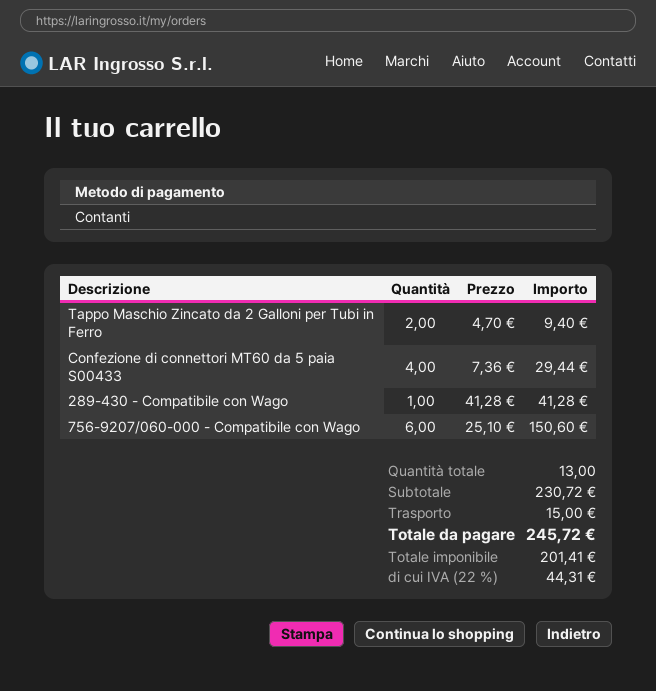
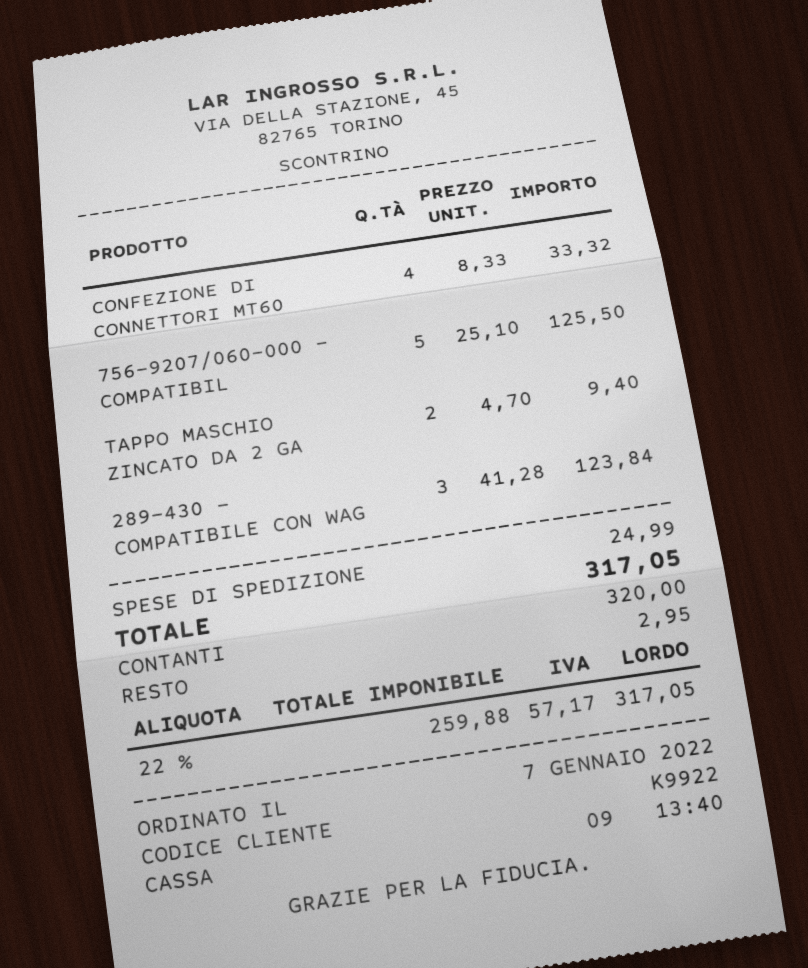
Confezione di connettori MT60 da 5 paia S00433: 4 x 7.36 = 29.44 -> 4 x 8.33 = 33.32
289-430 - Compatibile con Wago: 1 x 41.28 = 41.28 -> 3 x 41.28 = 123.84
756-9207/060-000 - Compatibile con Wago: 6 x 25.10 = 150.60 -> 5 x 25.10 = 125.50
shipping: 15.00 -> 24.99
net: 201.41 -> 259.88
tax: 22% = 44.31 -> 22% = 57.17
total: 245.72 -> 317.05

